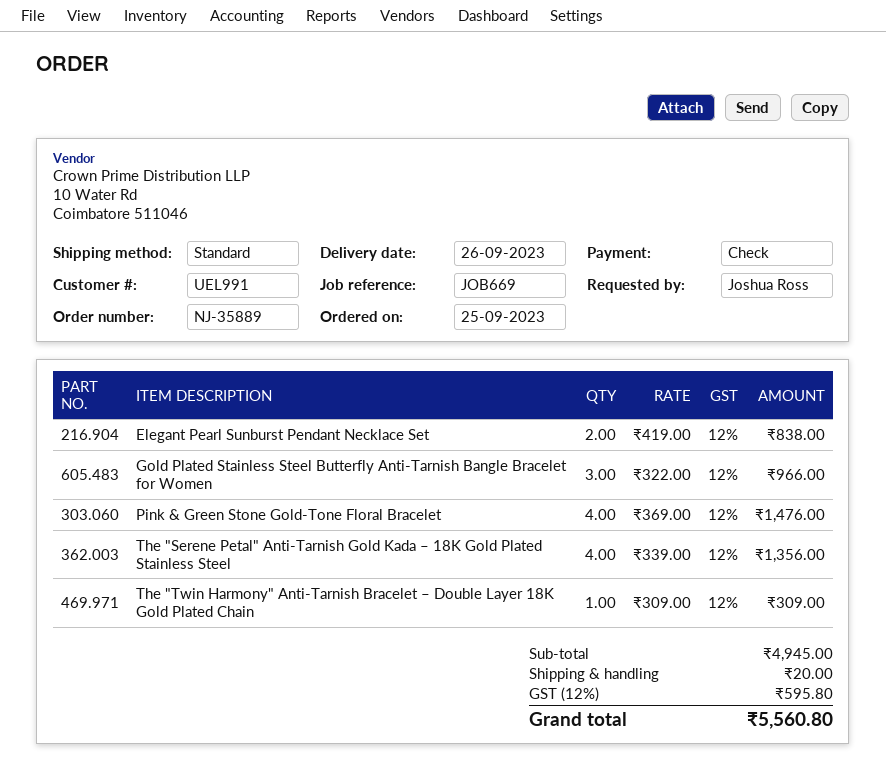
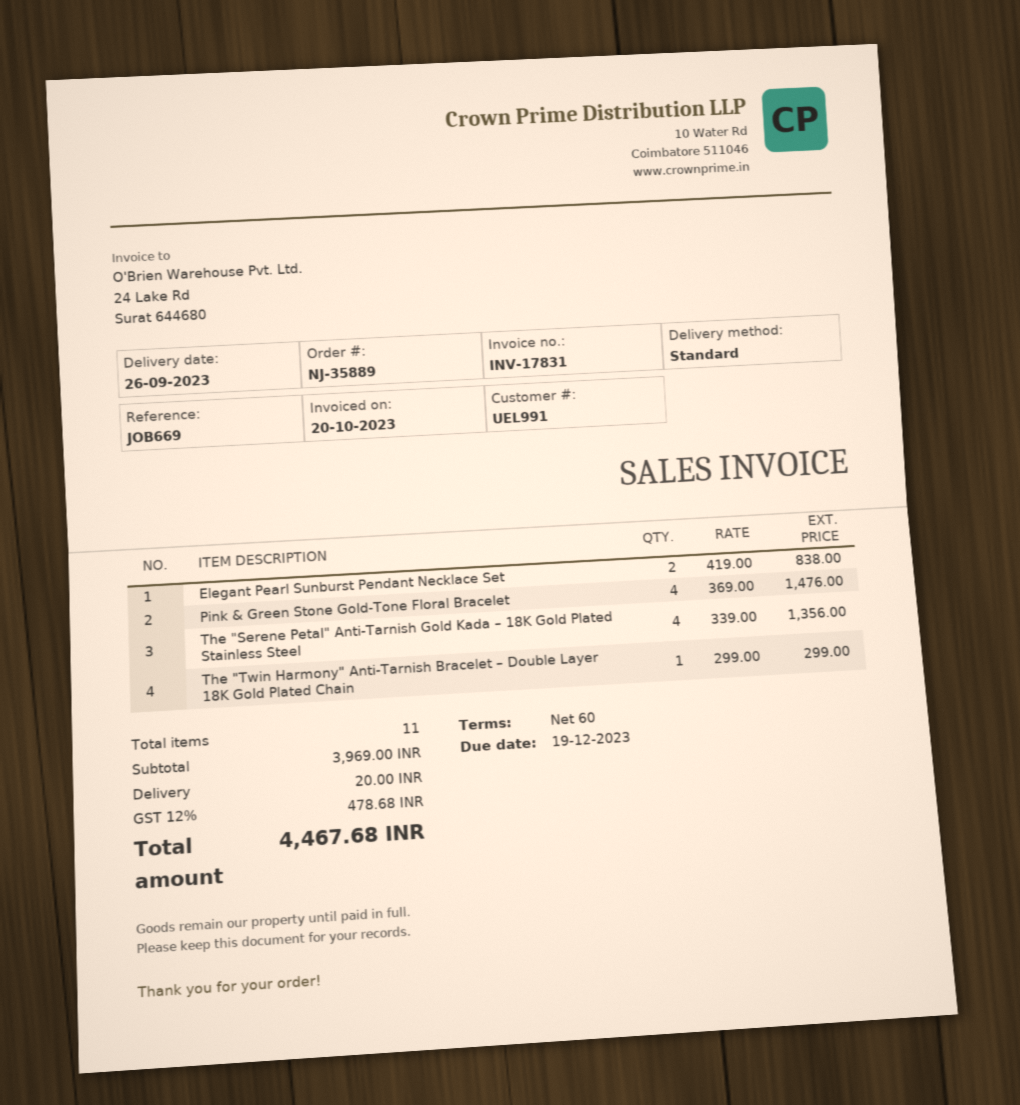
Gold Plated Stainless Steel Butterfly Anti-Tarnish Bangle Bracelet for Women: 3 x 322.00 = 966.00 -> none
The "Twin Harmony" Anti-Tarnish Bracelet – Double Layer 18K Gold Plated Chain: 1 x 309.00 = 309.00 -> 1 x 299.00 = 299.00
subtotal: 4945.00 -> 3969.00
tax: 12% = 595.80 -> 12% = 478.68
total: 5560.80 -> 4467.68

